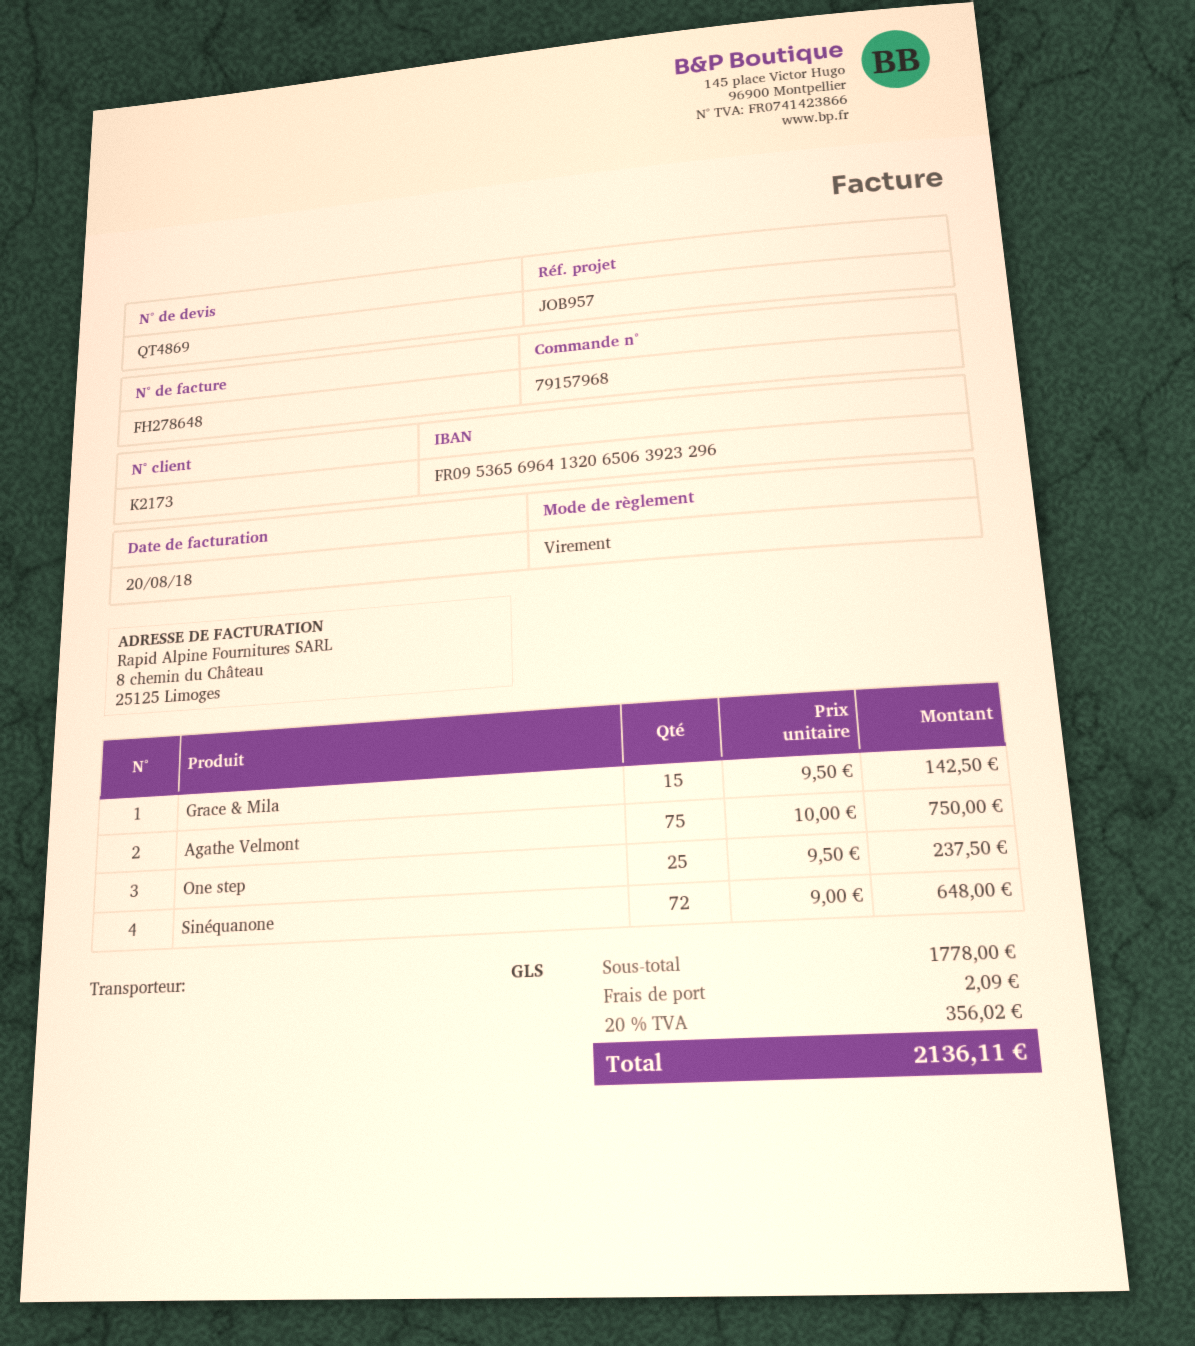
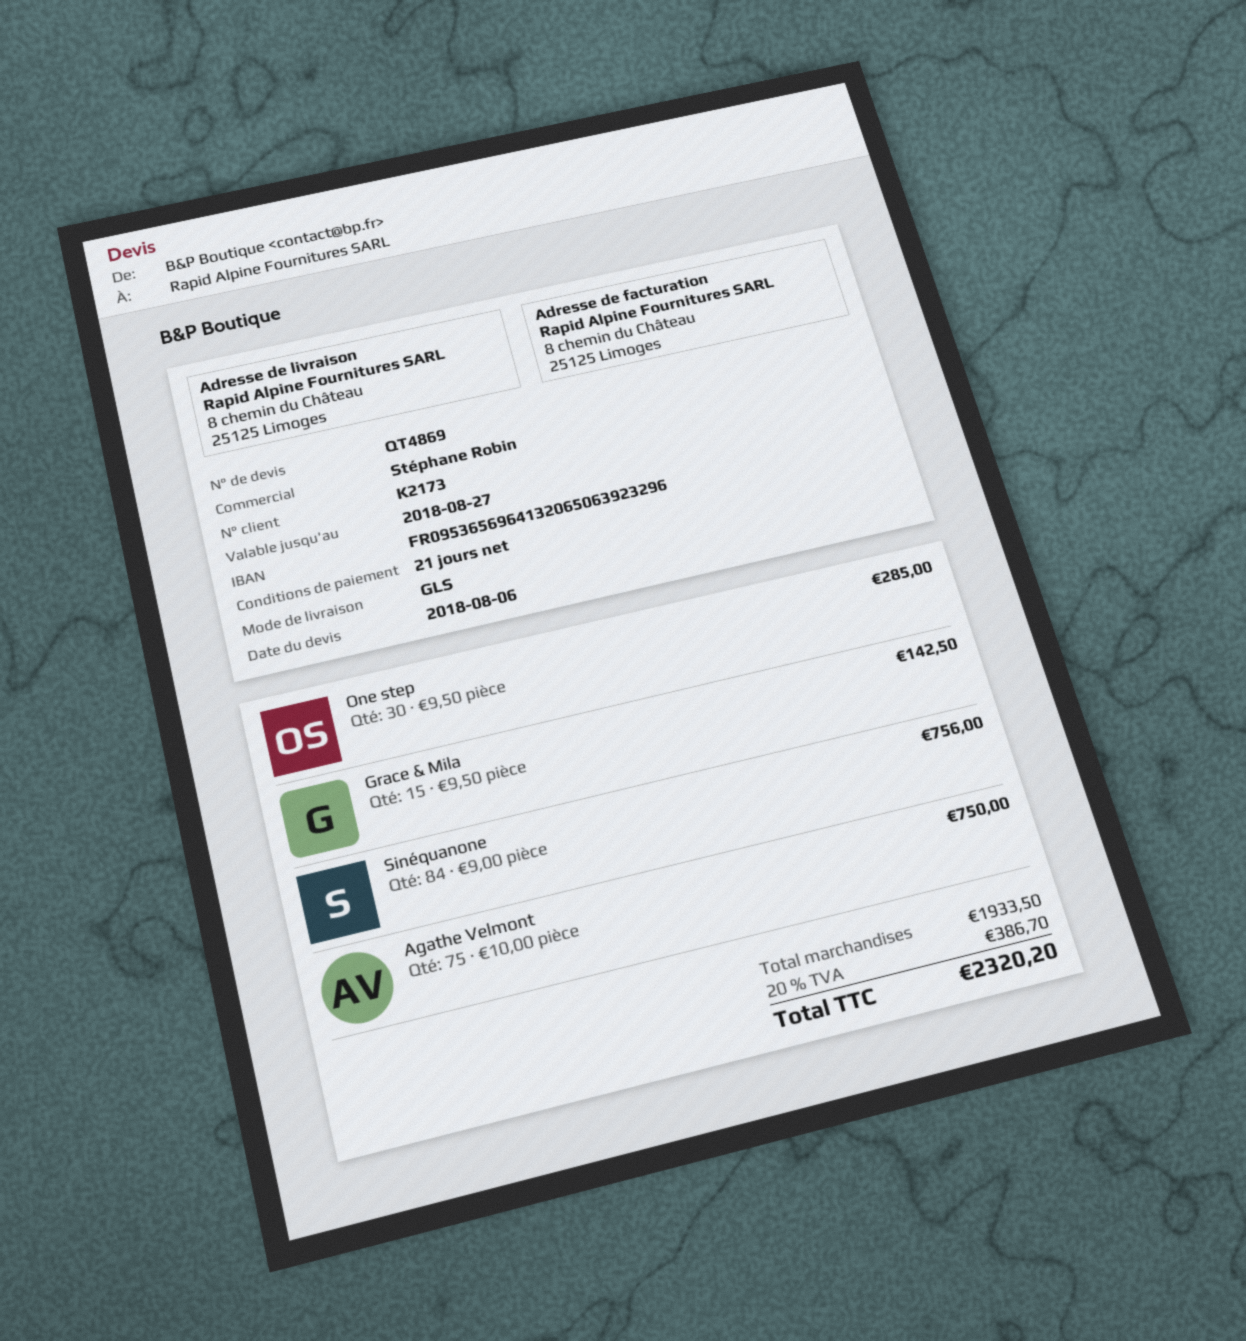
One step: 25 x 9.50 = 237.50 -> 30 x 9.50 = 285.00
Sinéquanone: 72 x 9.00 = 648.00 -> 84 x 9.00 = 756.00
subtotal: 1778.00 -> 1933.50
shipping: 2.09 -> none
tax: 20% = 356.02 -> 20% = 386.70
total: 2136.11 -> 2320.20

